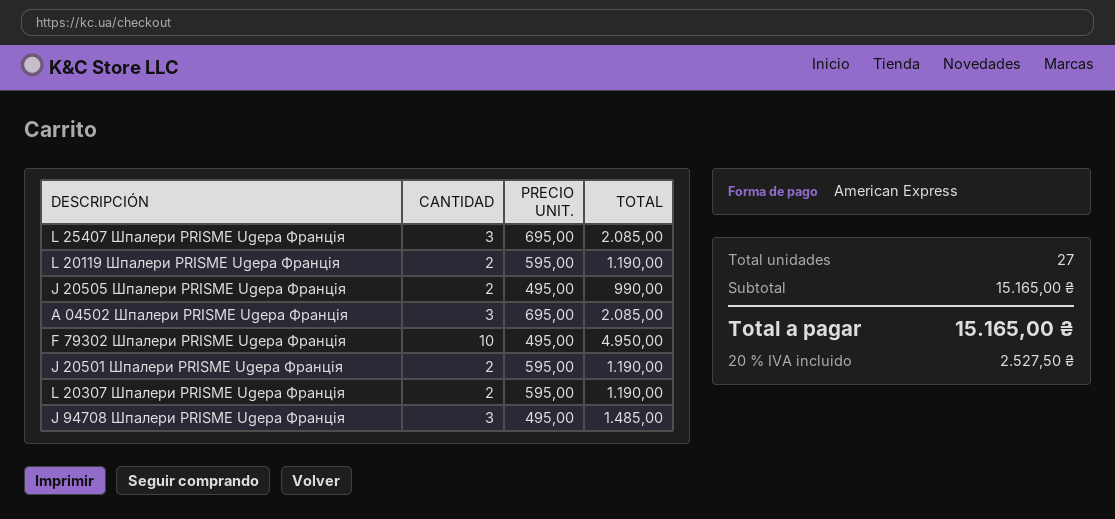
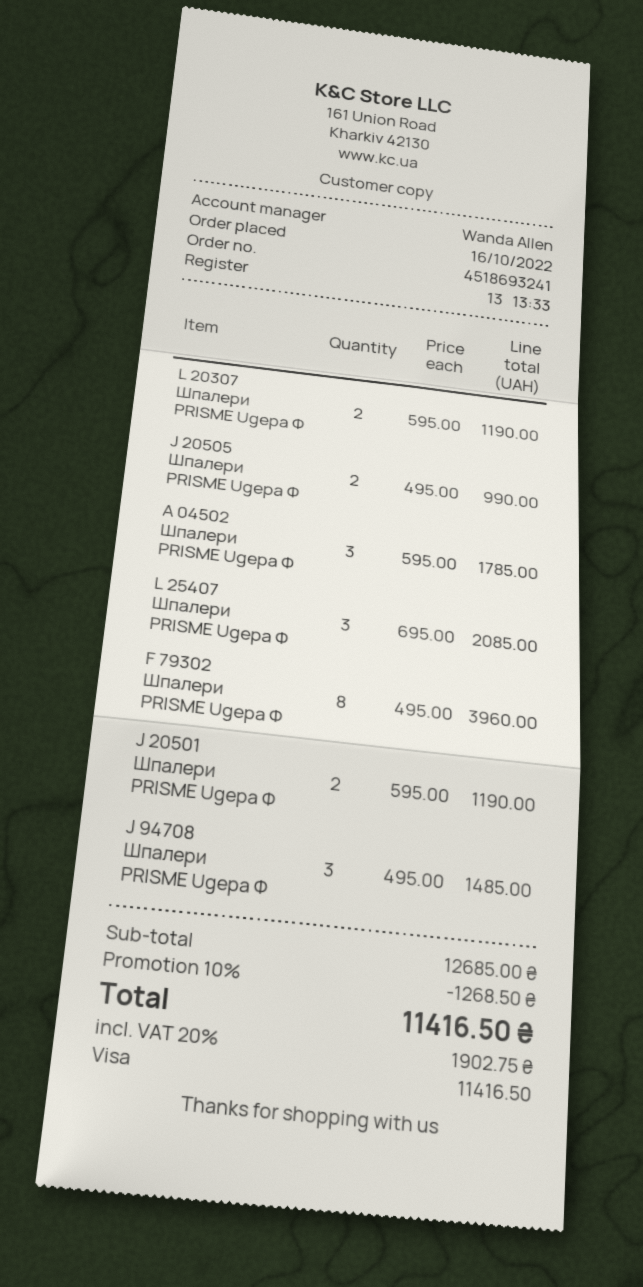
payment method: American Express -> Visa
L 20119 Шпалери PRISME Ugepa Франція: 2 x 595.00 = 1190.00 -> none
A 04502 Шпалери PRISME Ugepa Франція: 3 x 695.00 = 2085.00 -> 3 x 595.00 = 1785.00
F 79302 Шпалери PRISME Ugepa Франція: 10 x 495.00 = 4950.00 -> 8 x 495.00 = 3960.00
subtotal: 15165.00 -> 12685.00
discount: none -> 10% = 1268.50
tax: 20% = 2527.50 -> 20% = 1902.75
total: 15165.00 -> 11416.50

